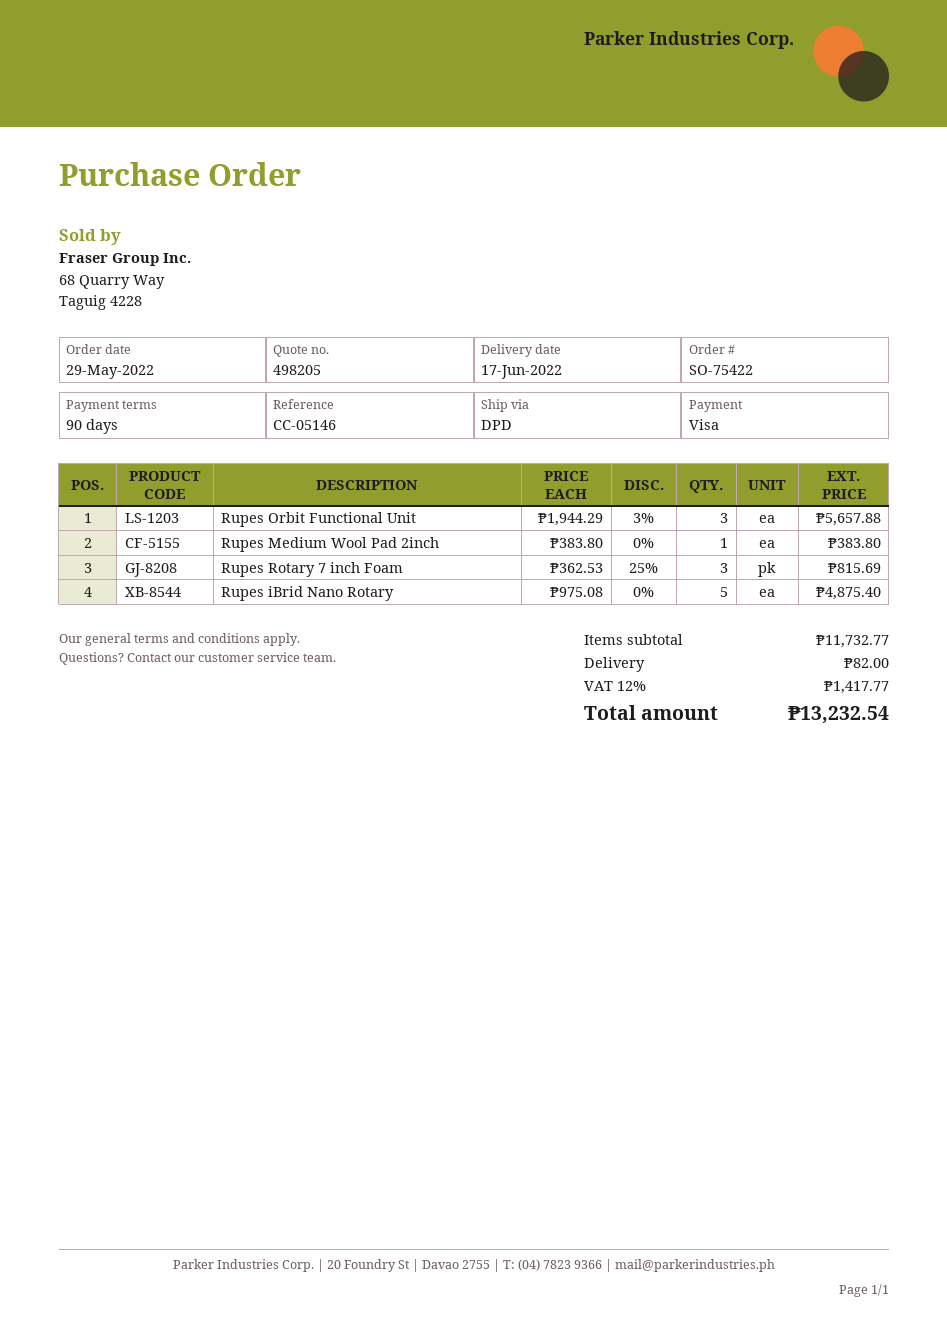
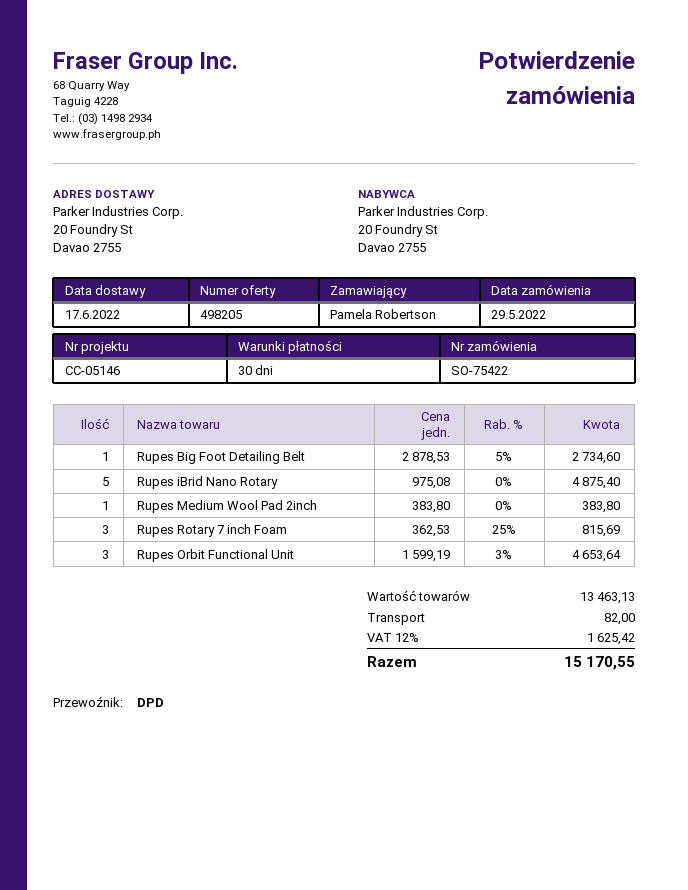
payment terms: 90 days -> 30 days
Rupes Orbit Functional Unit: 3 x 1944.29 - 3% = 5657.88 -> 3 x 1599.19 - 3% = 4653.64
Rupes Big Foot Detailing Belt: none -> 1 x 2878.53 - 5% = 2734.60
subtotal: 11732.77 -> 13463.13
tax: 12% = 1417.77 -> 12% = 1625.42
total: 13232.54 -> 15170.55

